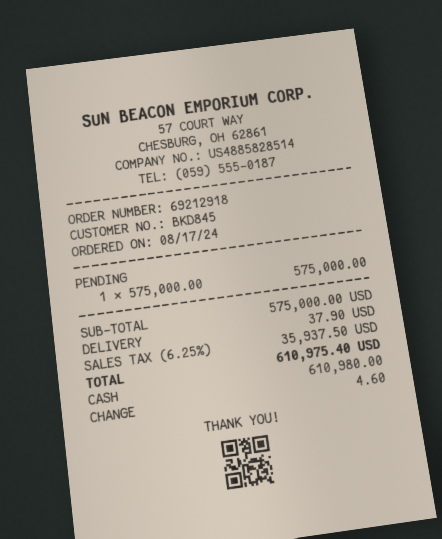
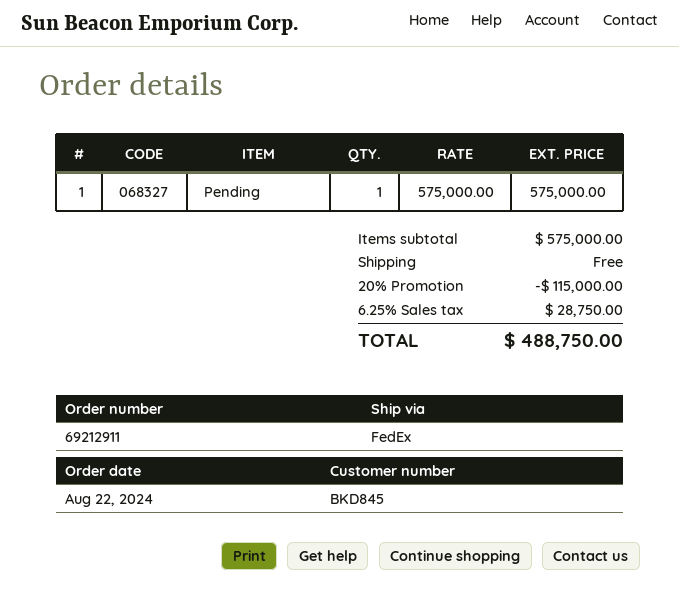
order number: 69212918 -> 69212911
order date: 2024-08-17 -> 2024-08-22
discount: none -> 20% = 115000.00
shipping: 37.90 -> 0.00
tax: 6.25% = 35937.50 -> 6.25% = 28750.00
total: 610975.40 -> 488750.00

